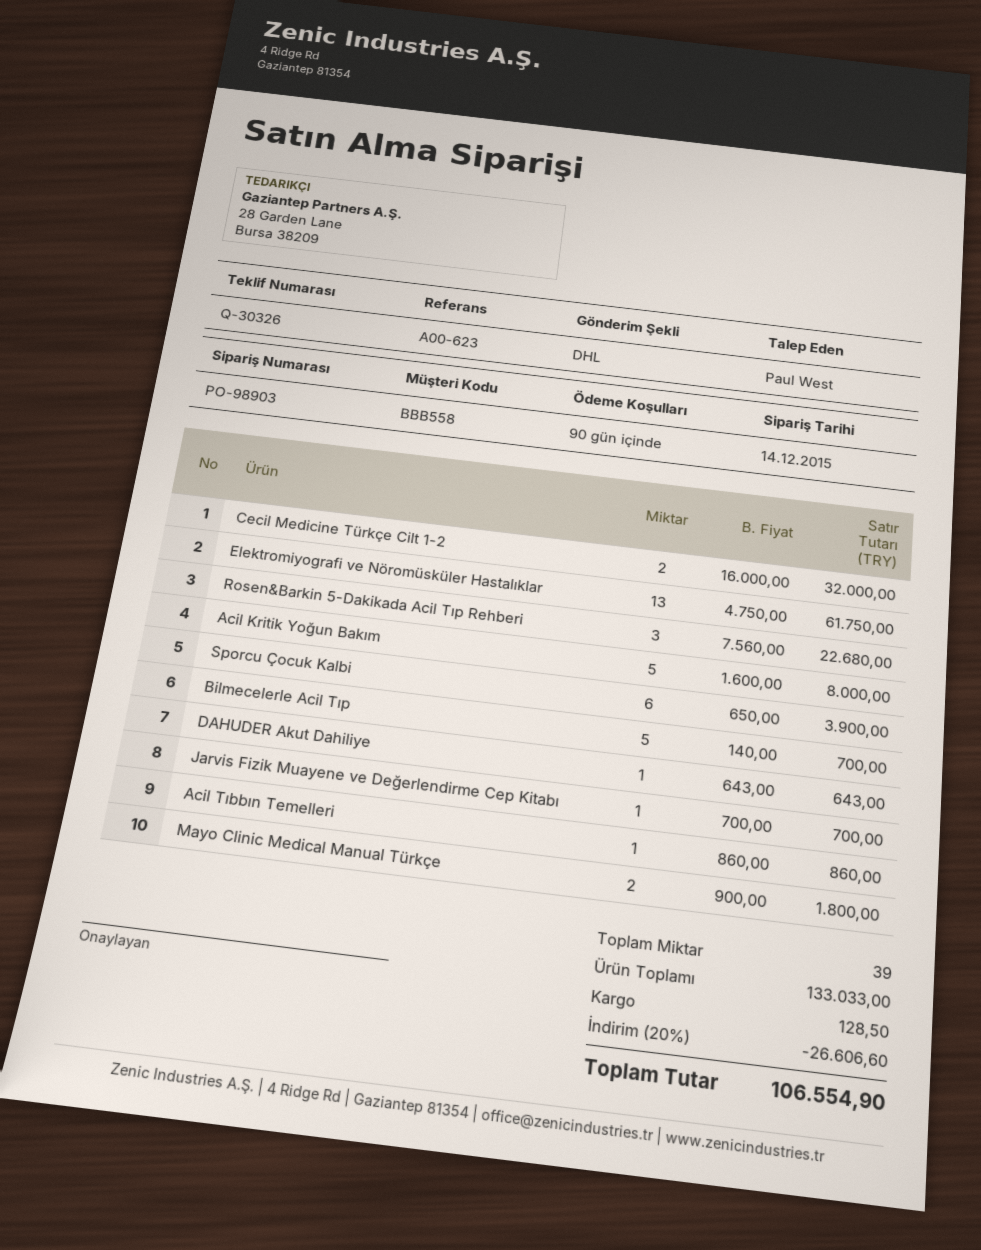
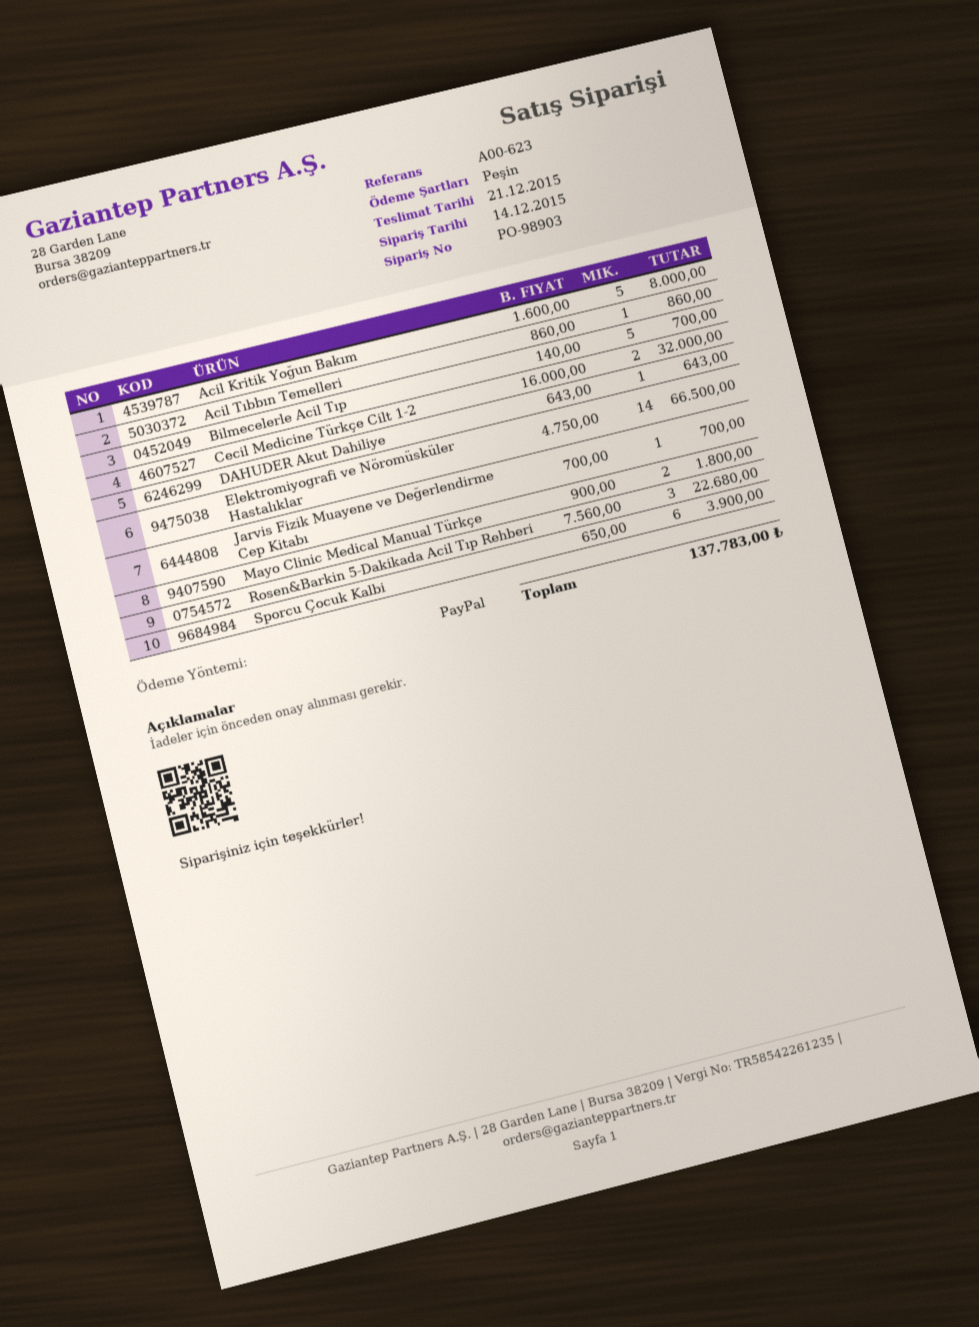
payment terms: 90 days -> on receipt
Elektromiyografi ve Nöromüsküler Hastalıklar: 13 x 4750.00 = 61750.00 -> 14 x 4750.00 = 66500.00
discount: 20% = 26606.60 -> none
shipping: 128.50 -> none
total: 106554.90 -> 137783.00

